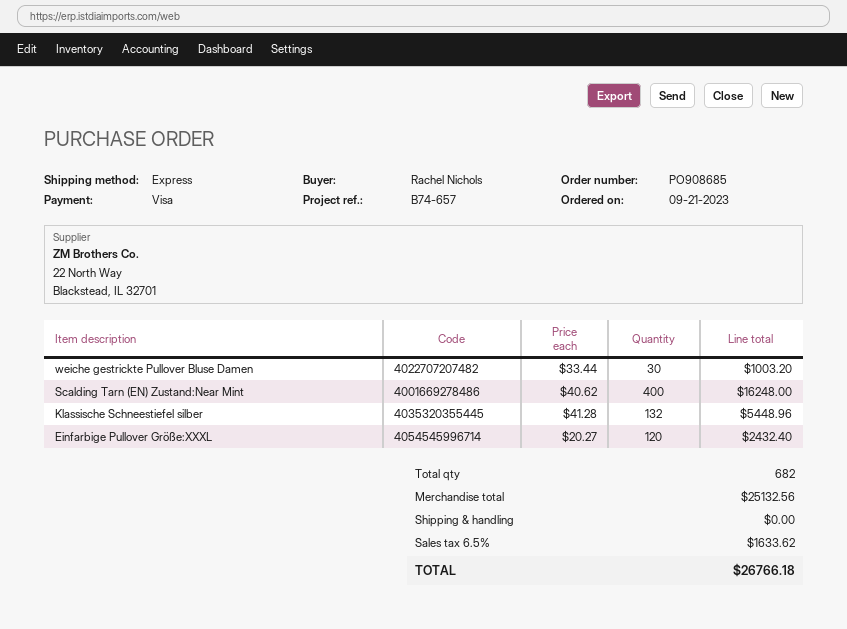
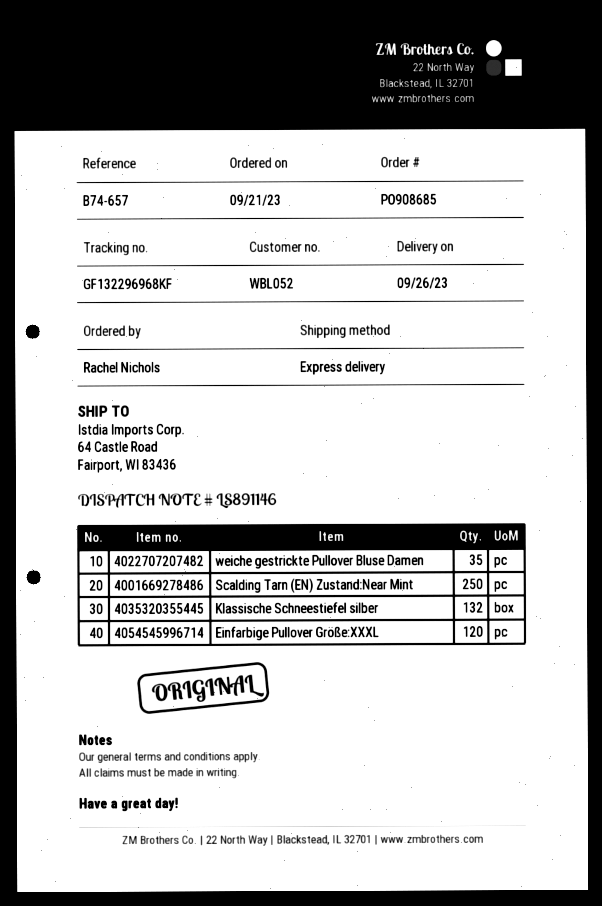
weiche gestrickte Pullover Bluse Damen: 30 -> 35
Scalding Tarn (EN) Zustand:Near Mint: 400 -> 250

